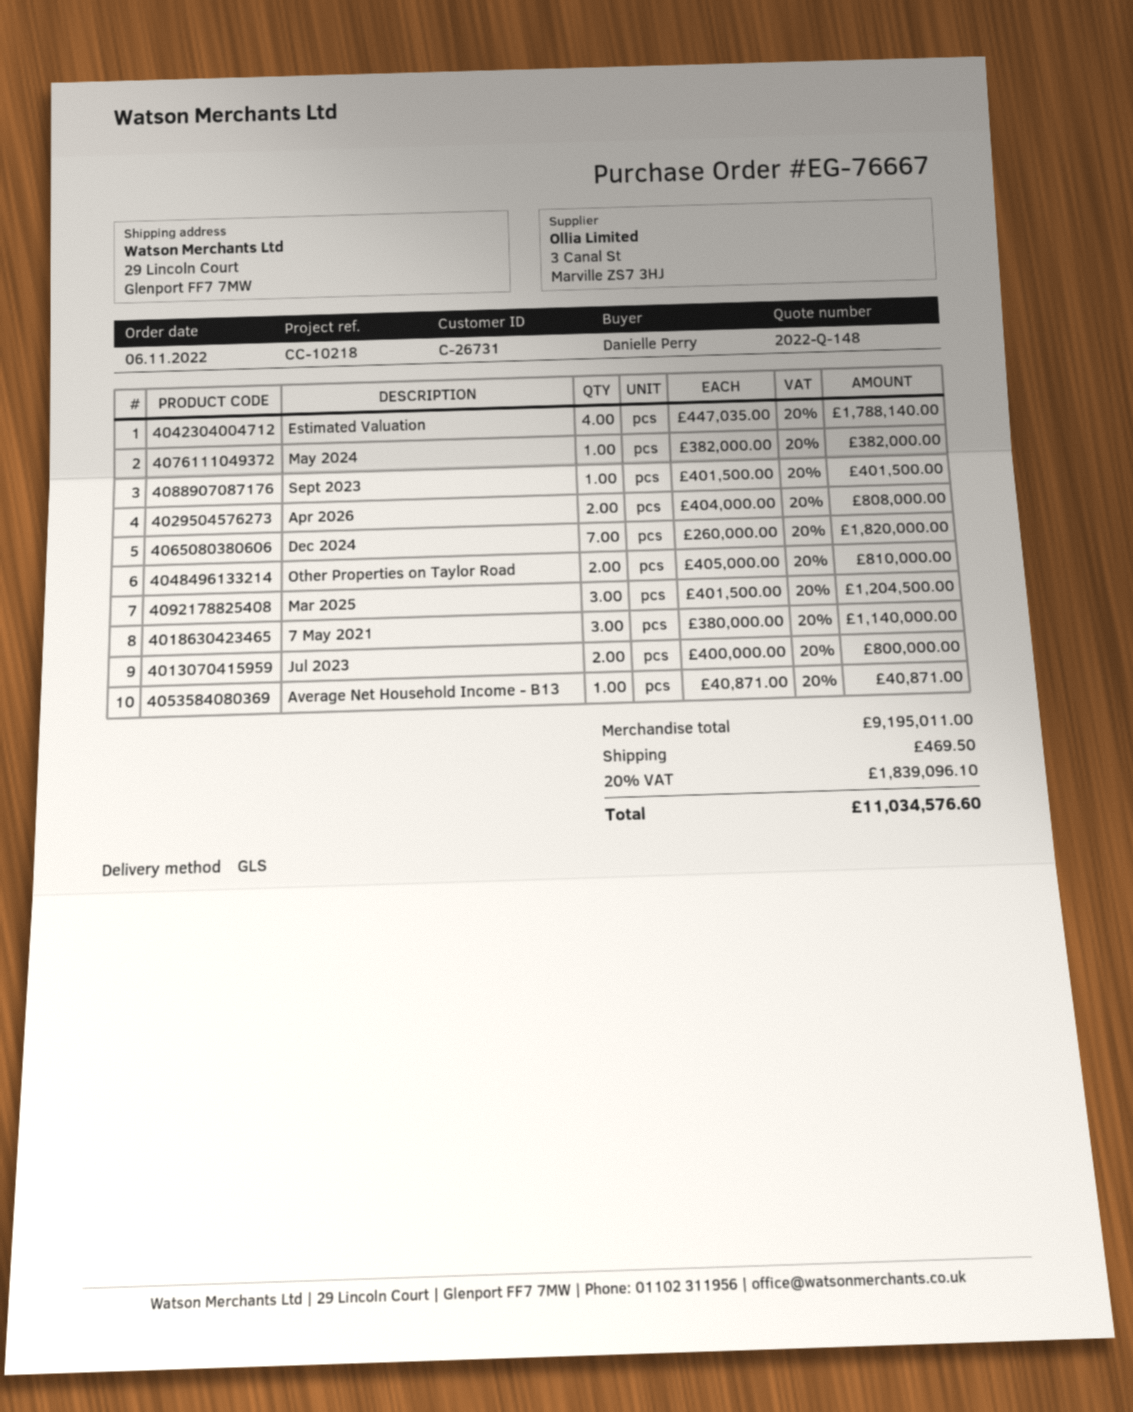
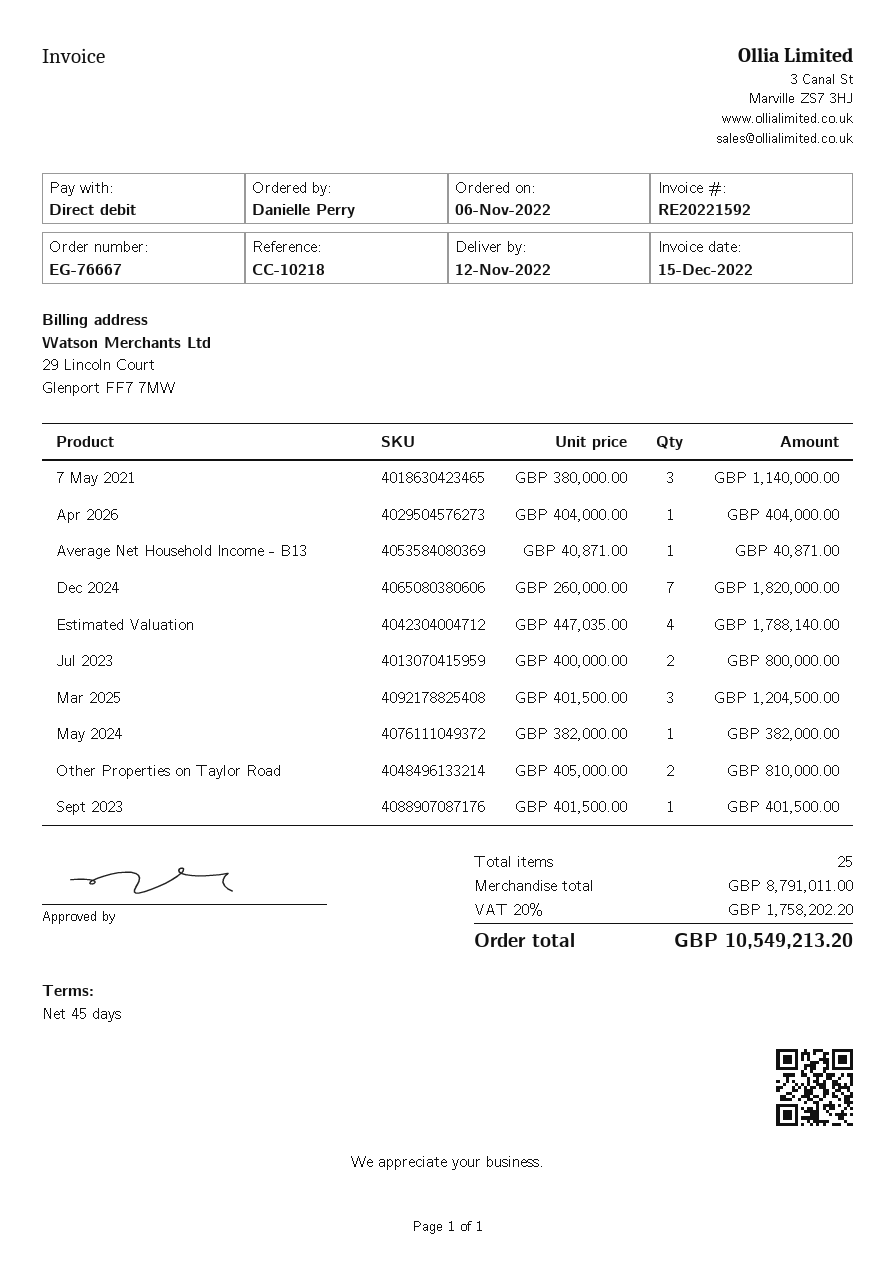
Apr 2026: 2 x 404000.00 = 808000.00 -> 1 x 404000.00 = 404000.00
subtotal: 9195011.00 -> 8791011.00
shipping: 469.50 -> none
tax: 20% = 1839096.10 -> 20% = 1758202.20
total: 11034576.60 -> 10549213.20

